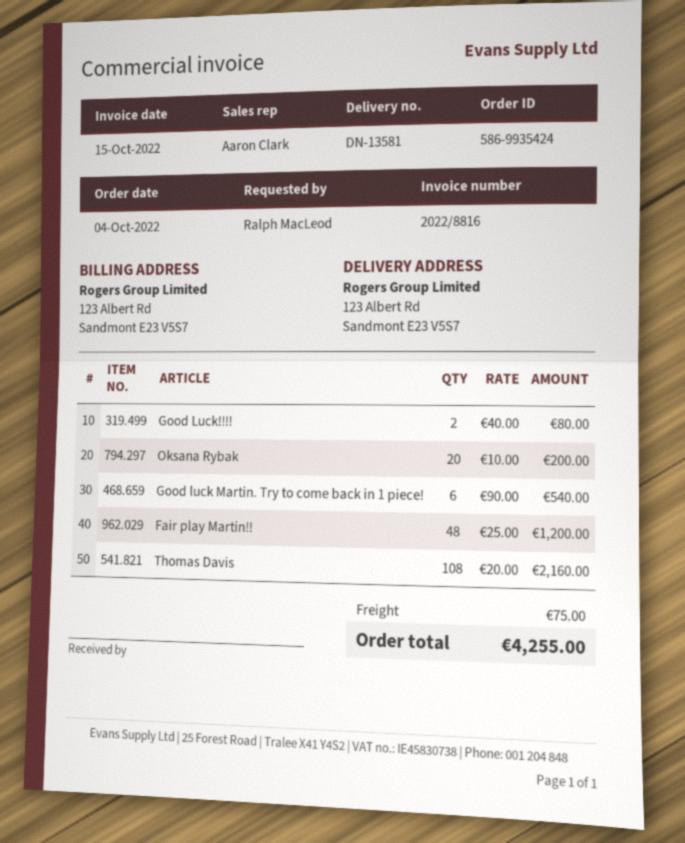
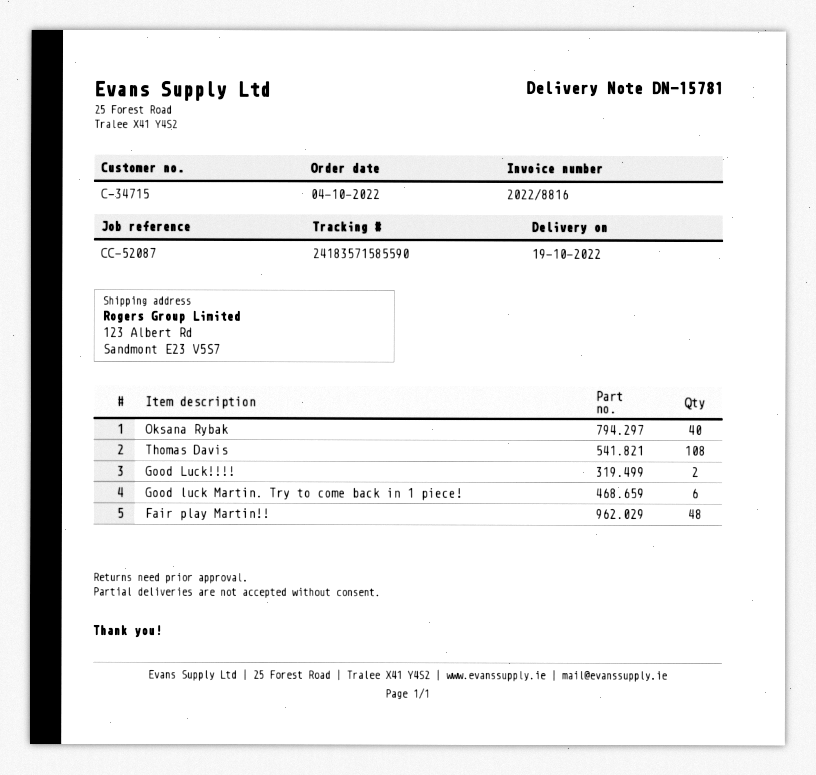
delivery note number: DN-13581 -> DN-15781
Oksana Rybak: 20 -> 40

